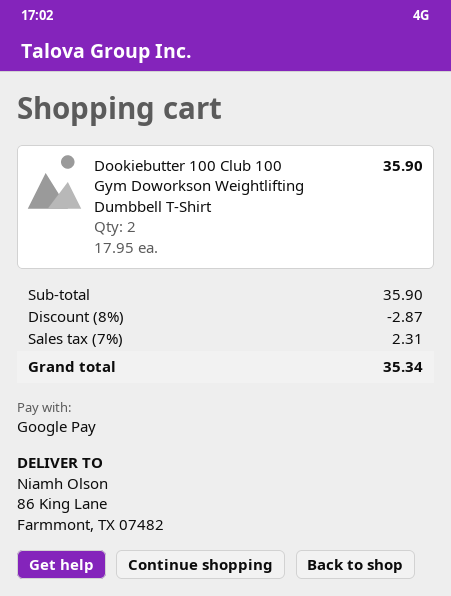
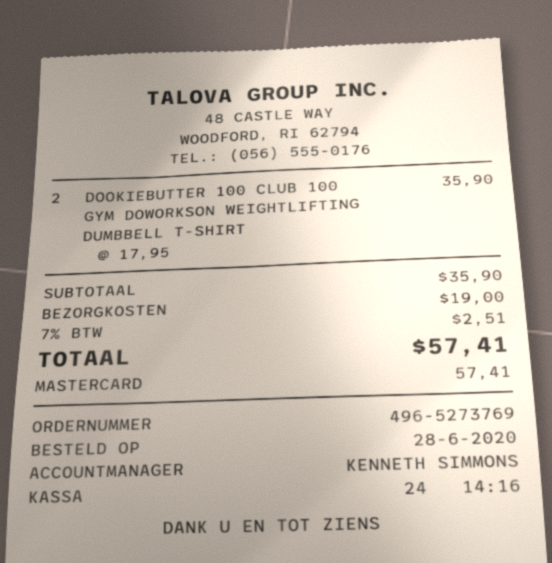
payment method: Google Pay -> Mastercard
discount: 8% = 2.87 -> none
shipping: none -> 19.00
tax: 7% = 2.31 -> 7% = 2.51
total: 35.34 -> 57.41

